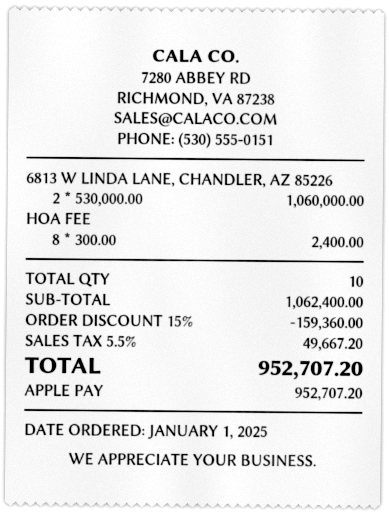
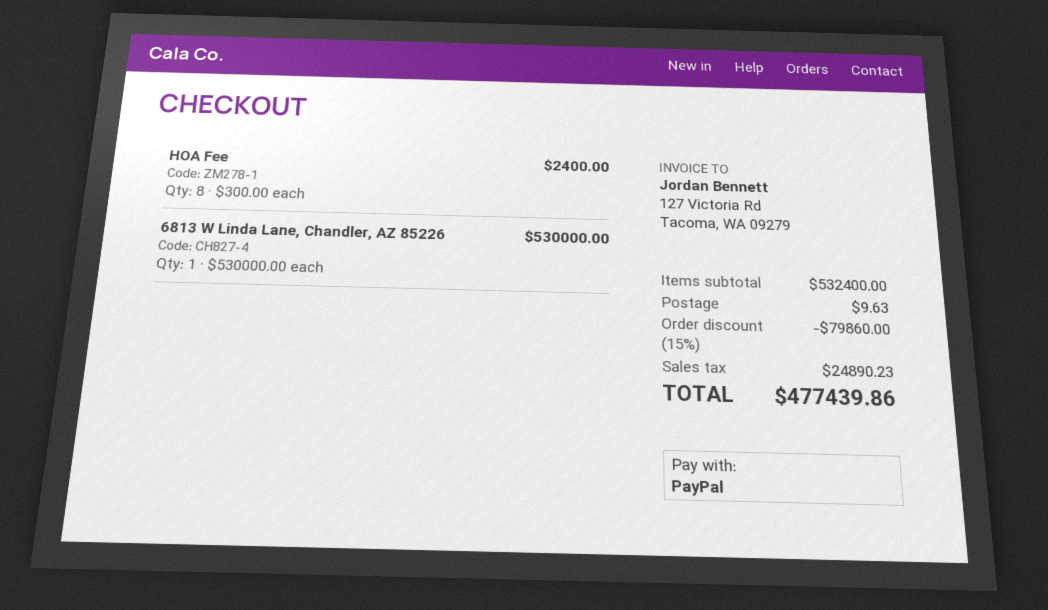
payment method: Apple Pay -> PayPal
6813 W LINDA LANE, CHANDLER, AZ 85226: 2 x 530000.00 = 1060000.00 -> 1 x 530000.00 = 530000.00
subtotal: 1062400.00 -> 532400.00
discount: 15% = 159360.00 -> 15% = 79860.00
shipping: none -> 9.63
tax: 49667.20 -> 24890.23
total: 952707.20 -> 477439.86

